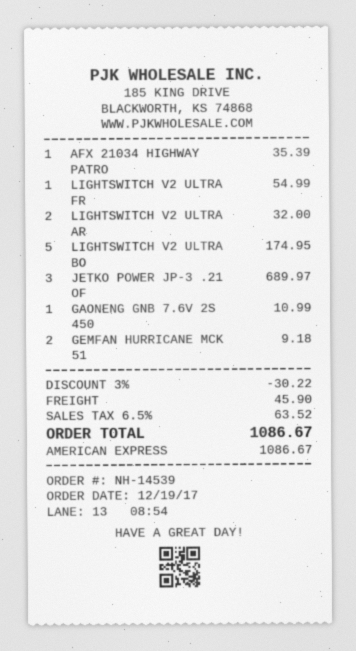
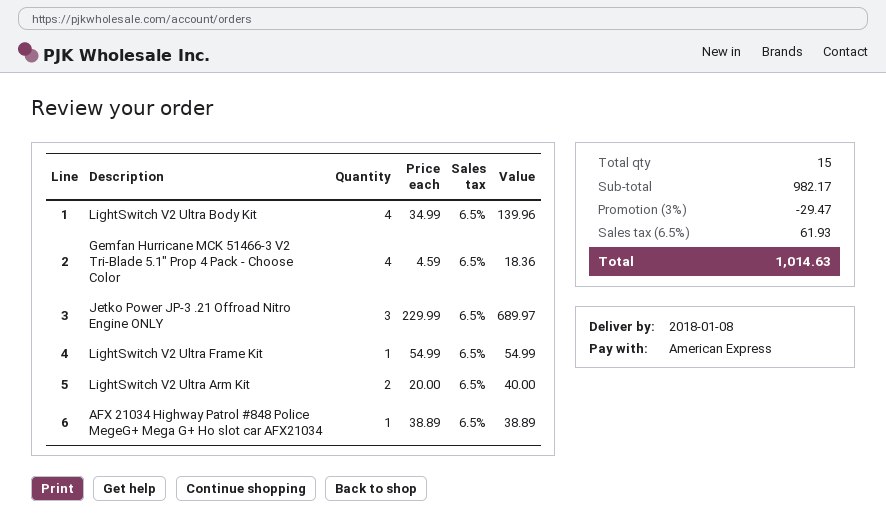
AFX 21034 HIGHWAY PATRO: 1 for 35.39 -> 1 for 38.89
LIGHTSWITCH V2 ULTRA AR: 2 for 32.00 -> 2 for 40.00
LIGHTSWITCH V2 ULTRA BO: 5 for 174.95 -> 4 for 139.96
GAONENG GNB 7.6V 2S 450: 1 for 10.99 -> none
GEMFAN HURRICANE MCK 51: 2 for 9.18 -> 4 for 18.36
discount: 3% = 30.22 -> 3% = 29.47
shipping: 45.90 -> none
tax: 6.5% = 63.52 -> 6.5% = 61.93
total: 1086.67 -> 1014.63

